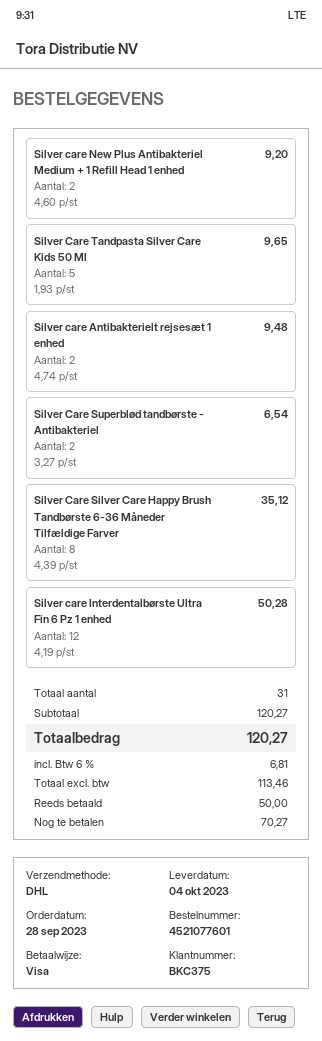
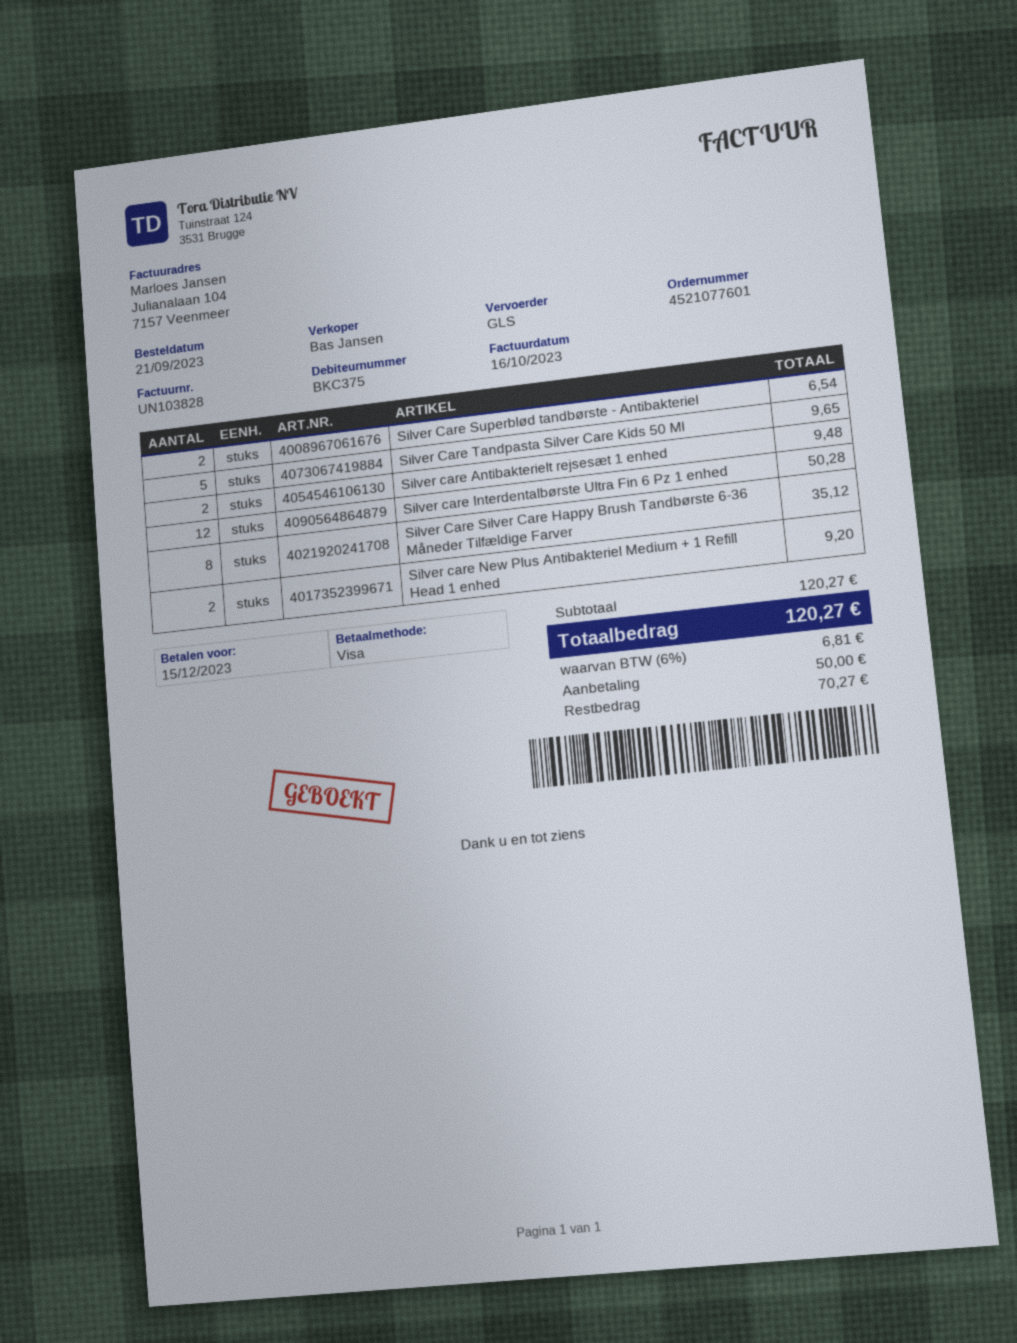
order date: 2023-09-28 -> 2023-09-21
shipping method: DHL -> GLS

